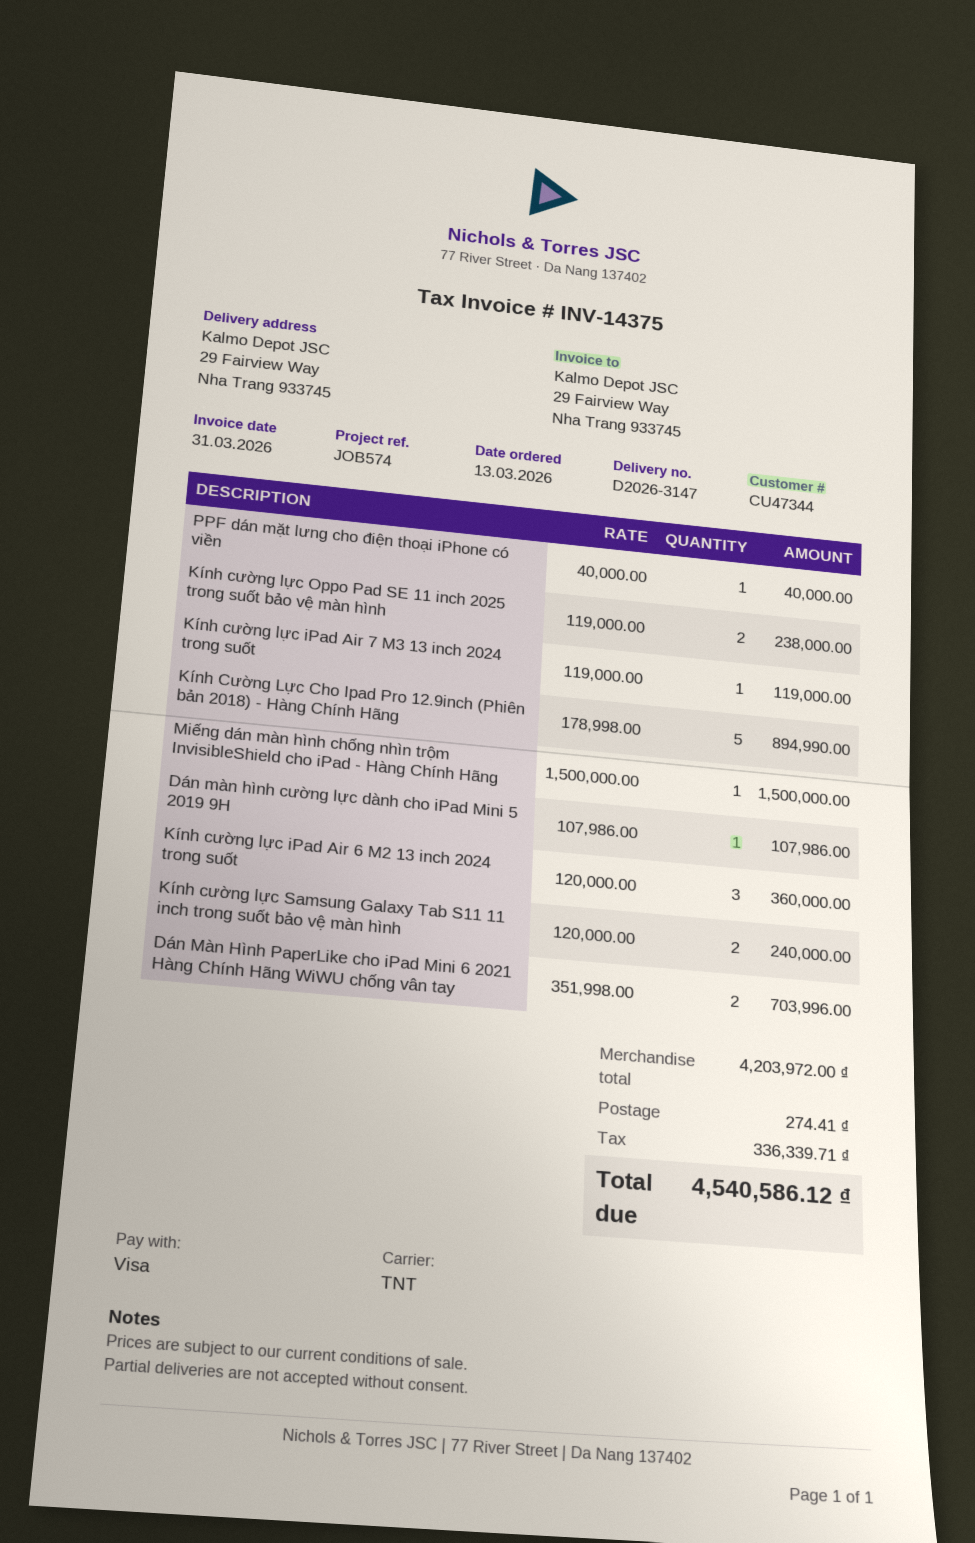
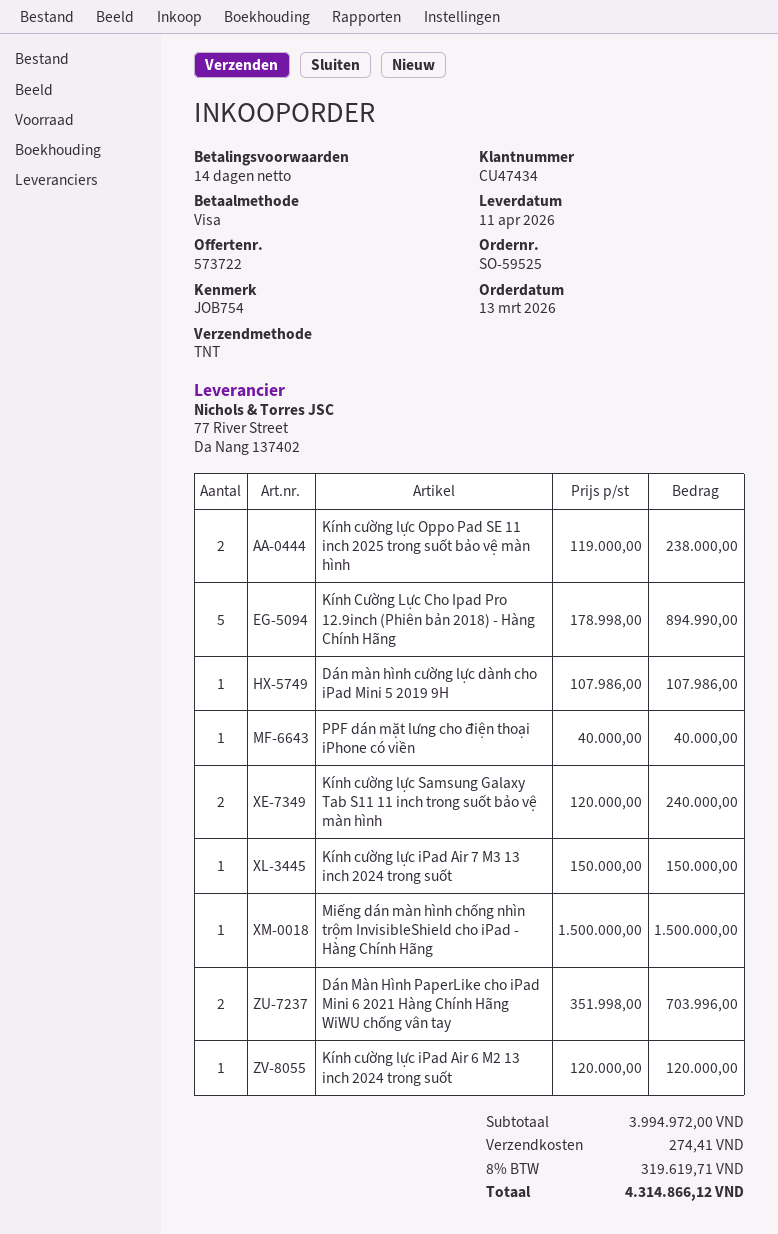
customer number: CU47344 -> CU47434
reference: JOB574 -> JOB754
Kính cường lực iPad Air 7 M3 13 inch 2024 trong suốt: 1 x 119000.00 = 119000.00 -> 1 x 150000.00 = 150000.00
Kính cường lực iPad Air 6 M2 13 inch 2024 trong suốt: 3 x 120000.00 = 360000.00 -> 1 x 120000.00 = 120000.00
subtotal: 4203972.00 -> 3994972.00
tax: 336339.71 -> 319619.71
total: 4540586.12 -> 4314866.12

